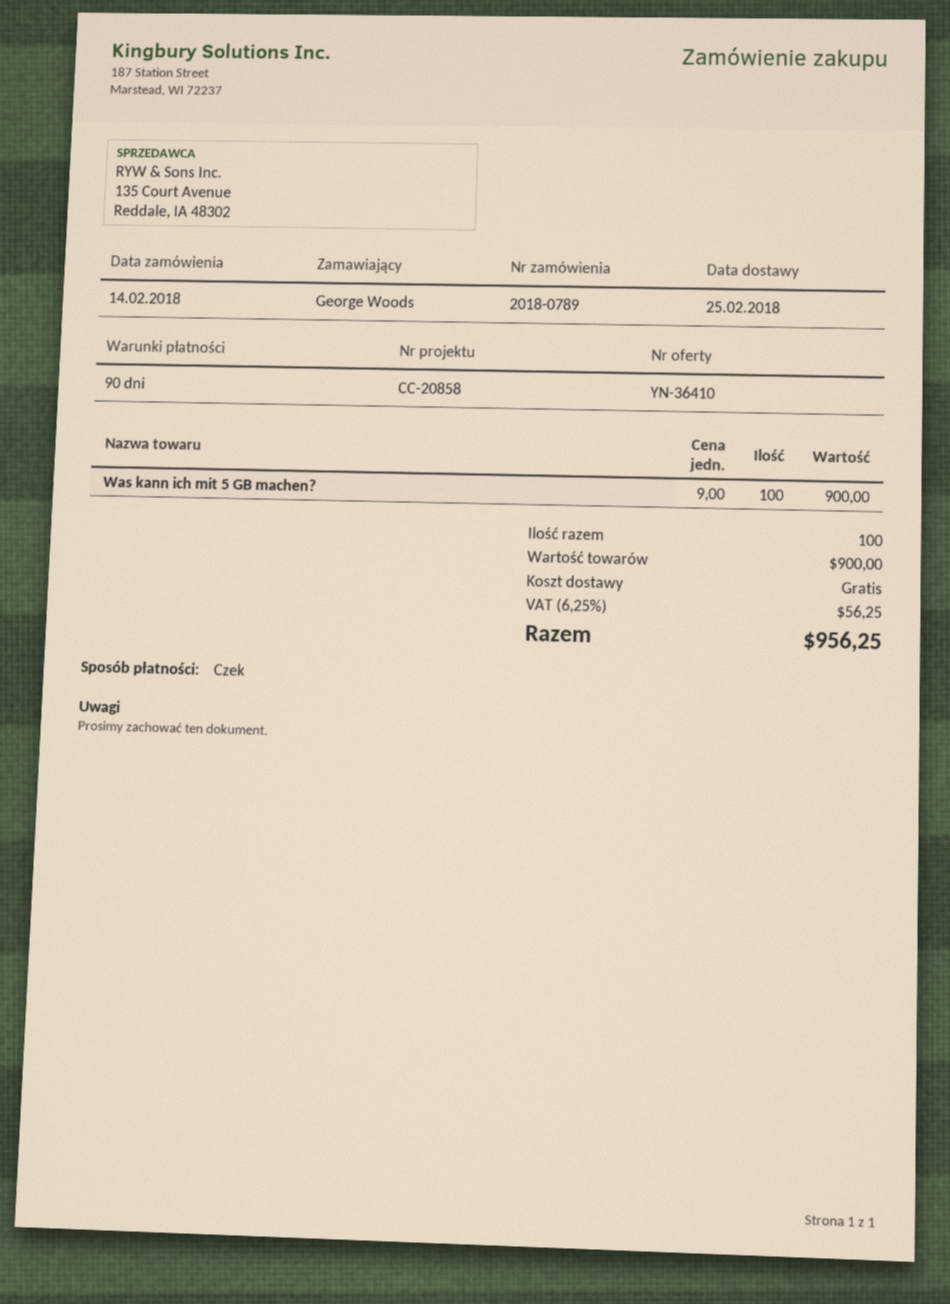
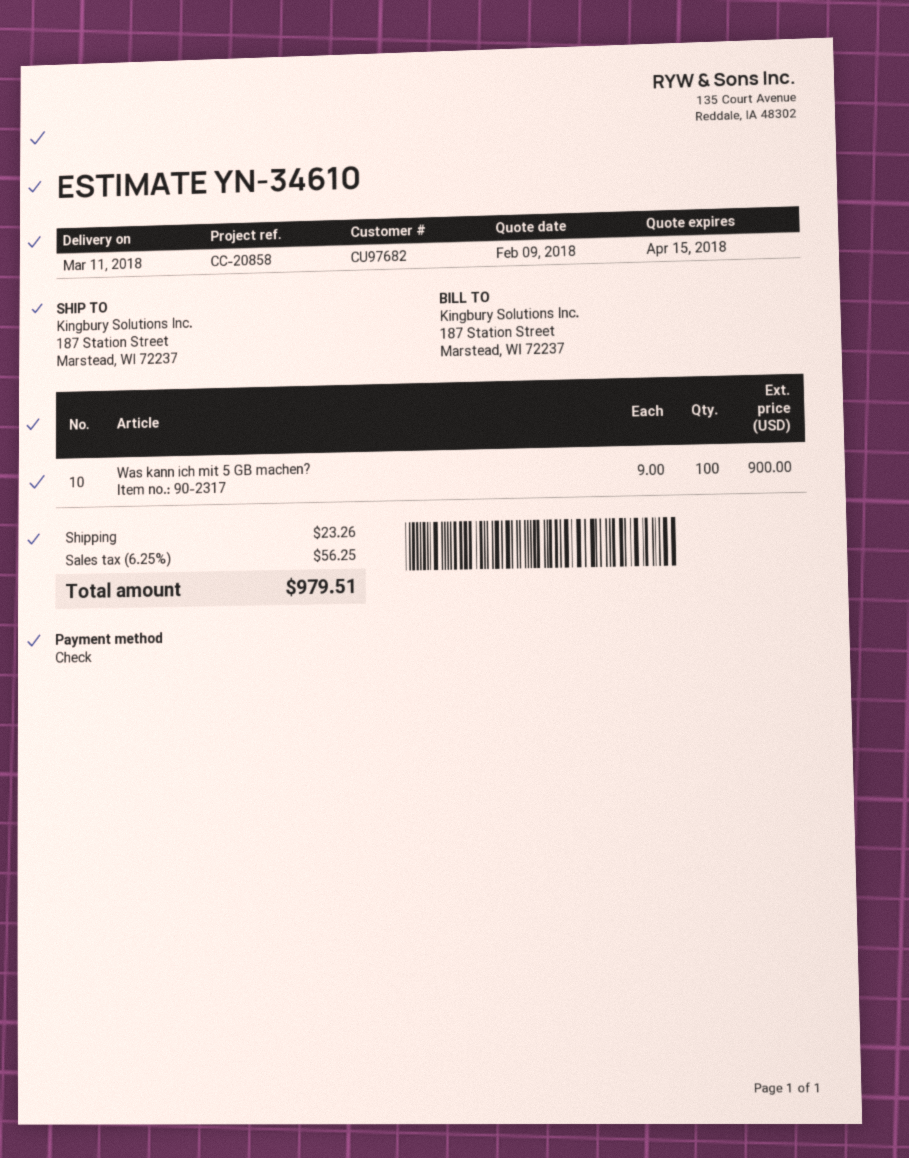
quote number: YN-36410 -> YN-34610
delivery date: 2018-02-25 -> 2018-03-11
shipping: 0.00 -> 23.26
total: 956.25 -> 979.51

